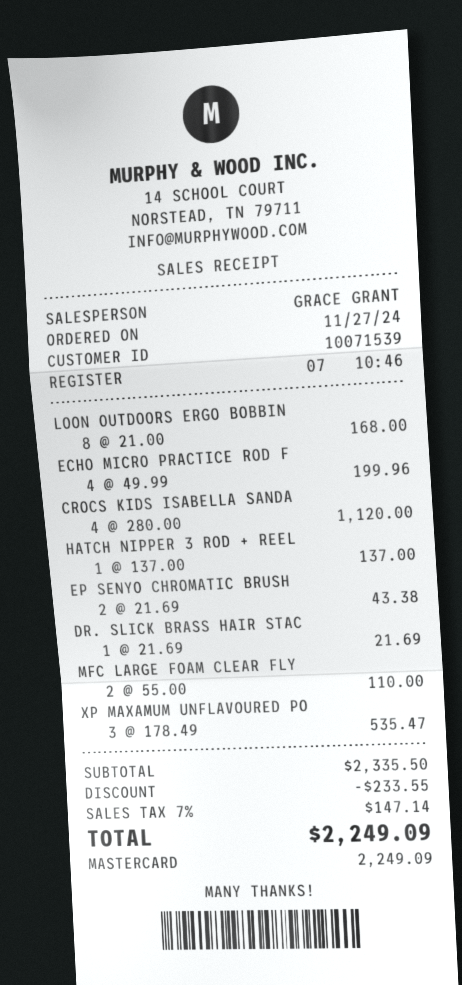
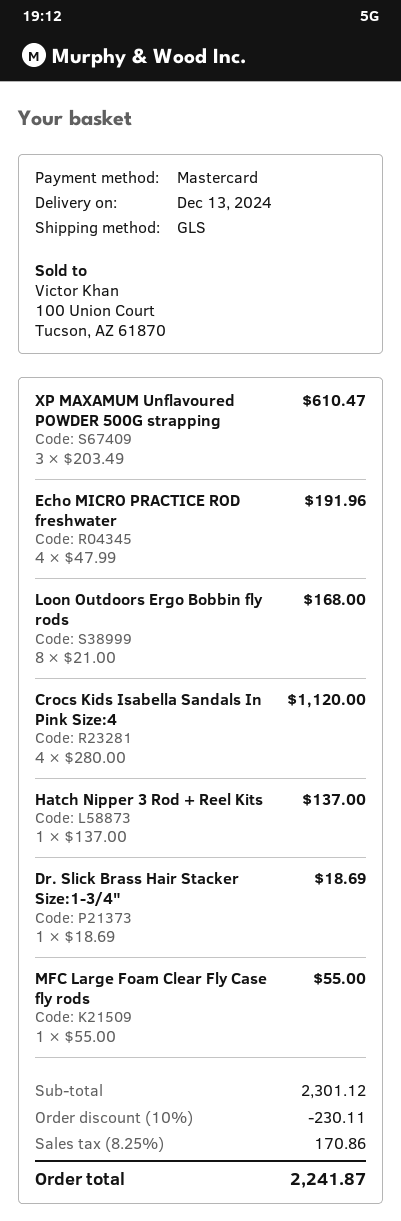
ECHO MICRO PRACTICE ROD F: 4 x 49.99 = 199.96 -> 4 x 47.99 = 191.96
EP SENYO CHROMATIC BRUSH: 2 x 21.69 = 43.38 -> none
DR. SLICK BRASS HAIR STAC: 1 x 21.69 = 21.69 -> 1 x 18.69 = 18.69
MFC LARGE FOAM CLEAR FLY: 2 x 55.00 = 110.00 -> 1 x 55.00 = 55.00
XP MAXAMUM UNFLAVOURED PO: 3 x 178.49 = 535.47 -> 3 x 203.49 = 610.47
subtotal: 2335.50 -> 2301.12
discount: 233.55 -> 230.11
tax: 7% = 147.14 -> 8.25% = 170.86
total: 2249.09 -> 2241.87

